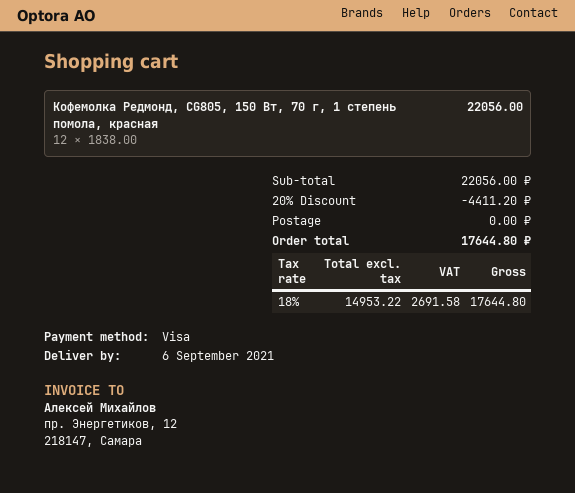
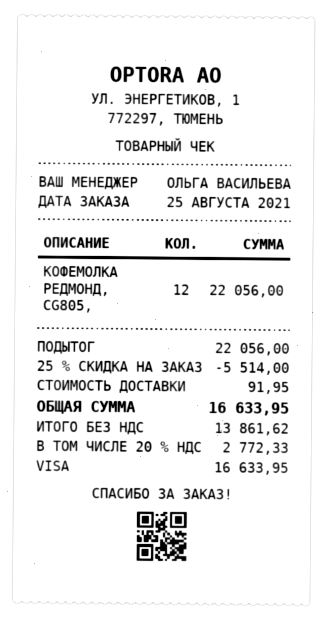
discount: 20% = 4411.20 -> 25% = 5514.00
shipping: 0.00 -> 91.95
net: 14953.22 -> 13861.62
tax: 18% = 2691.58 -> 20% = 2772.33
total: 17644.80 -> 16633.95

